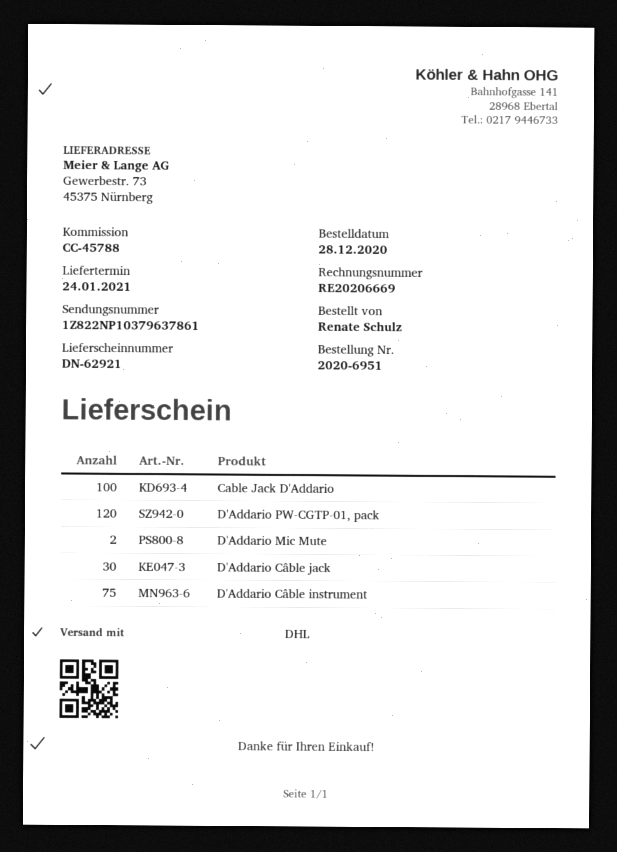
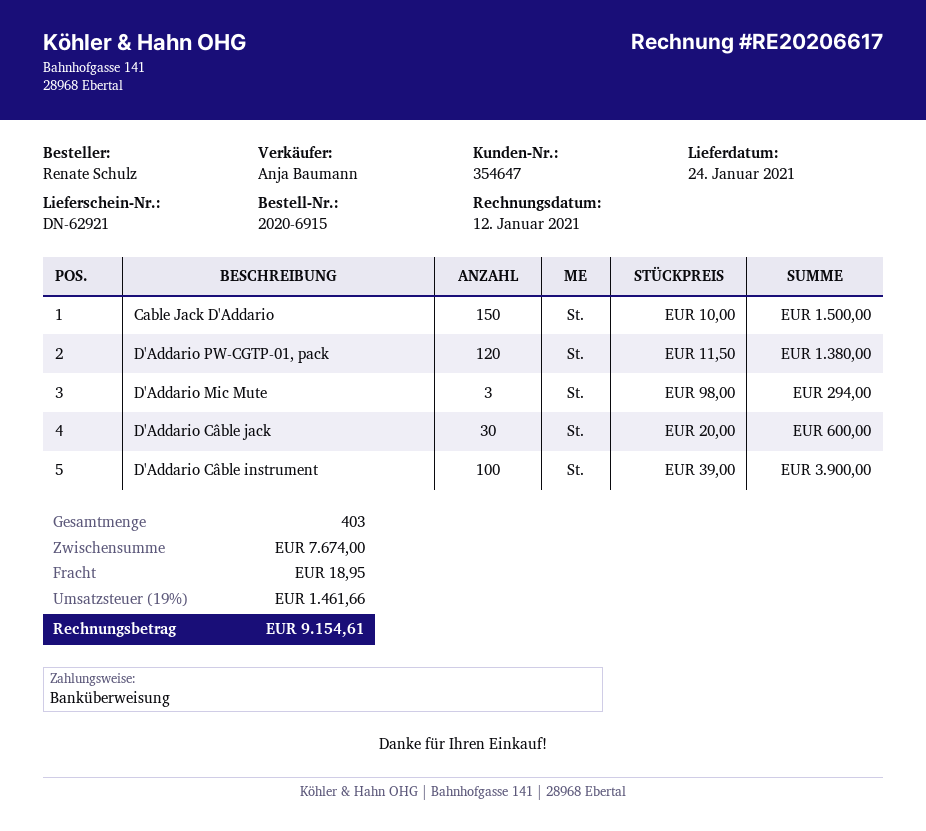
order number: 2020-6951 -> 2020-6915
invoice number: RE20206669 -> RE20206617
Cable Jack D'Addario: 100 -> 150
D'Addario Mic Mute: 2 -> 3
D'Addario Câble instrument: 75 -> 100

